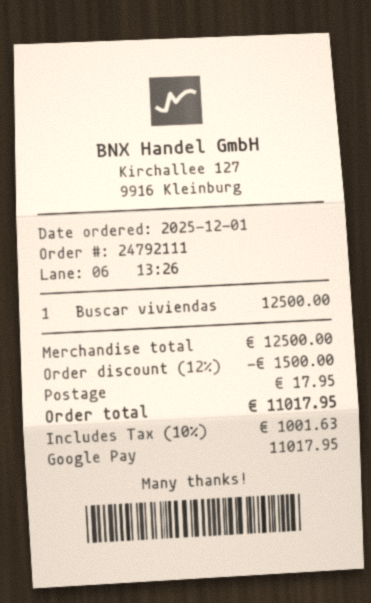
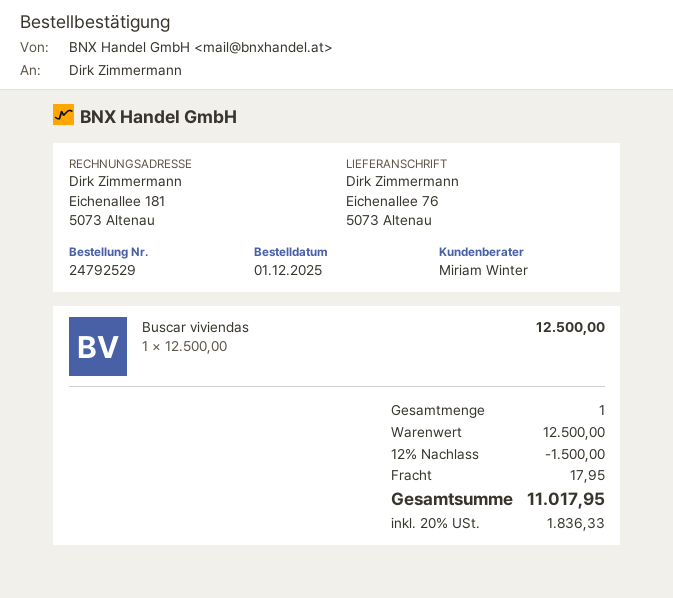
order number: 24792111 -> 24792529
tax: 10% = 1001.63 -> 20% = 1836.33

